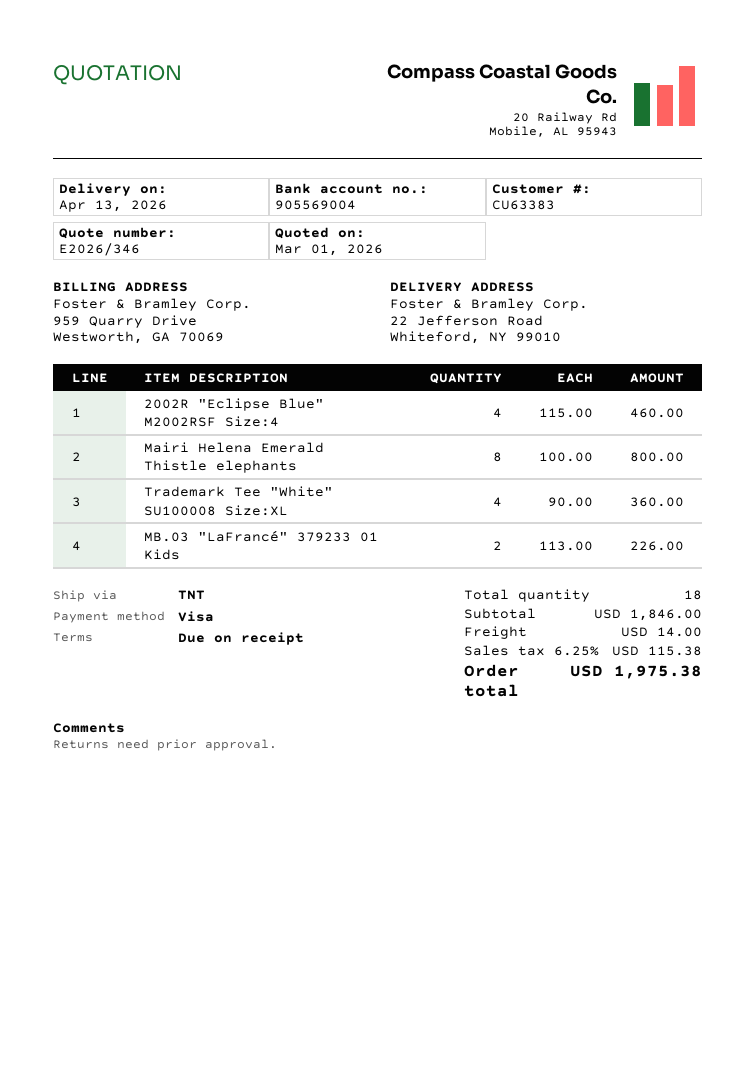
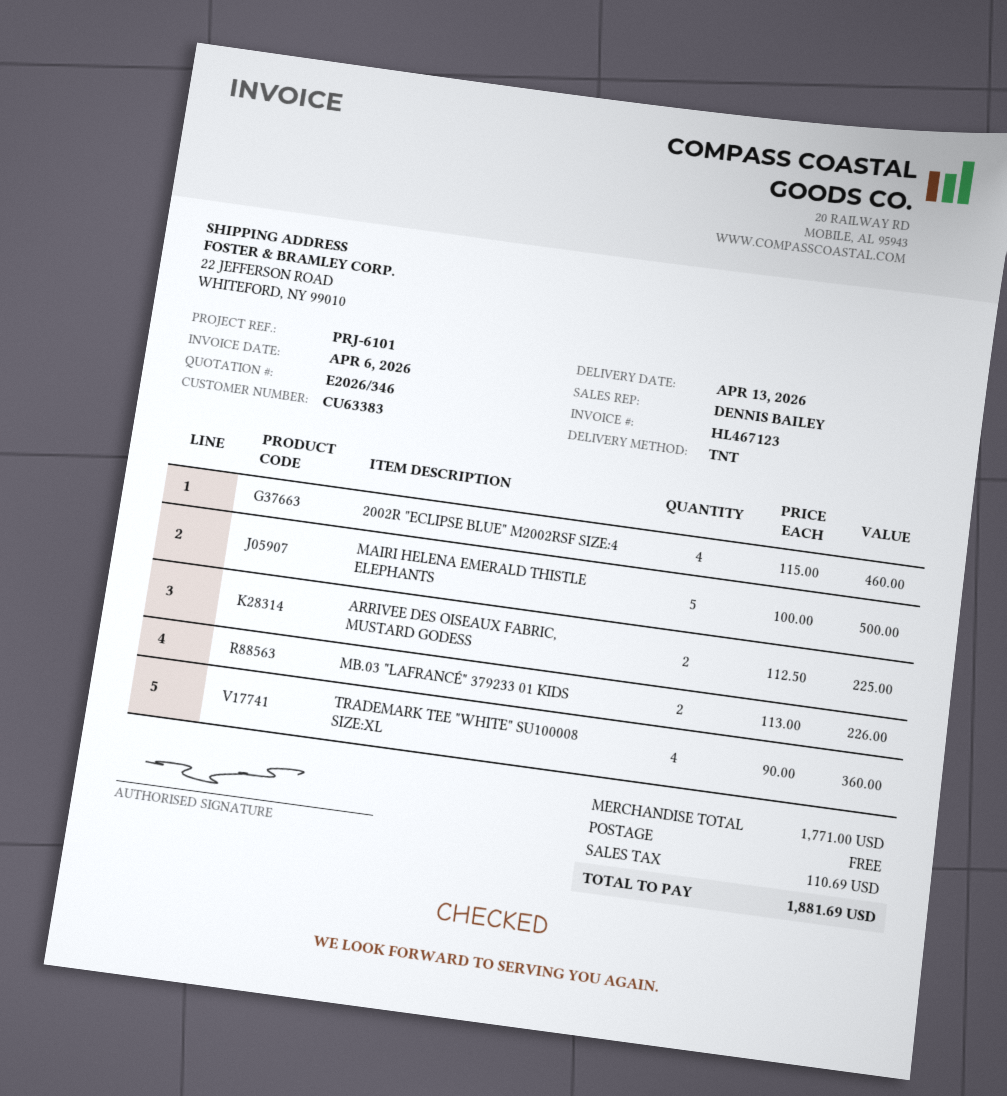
Mairi Helena Emerald Thistle elephants: 8 x 100.00 = 800.00 -> 5 x 100.00 = 500.00
ARRIVEE DES OISEAUX FABRIC, MUSTARD GODESS: none -> 2 x 112.50 = 225.00
subtotal: 1846.00 -> 1771.00
shipping: 14.00 -> 0.00
tax: 115.38 -> 110.69
total: 1975.38 -> 1881.69

